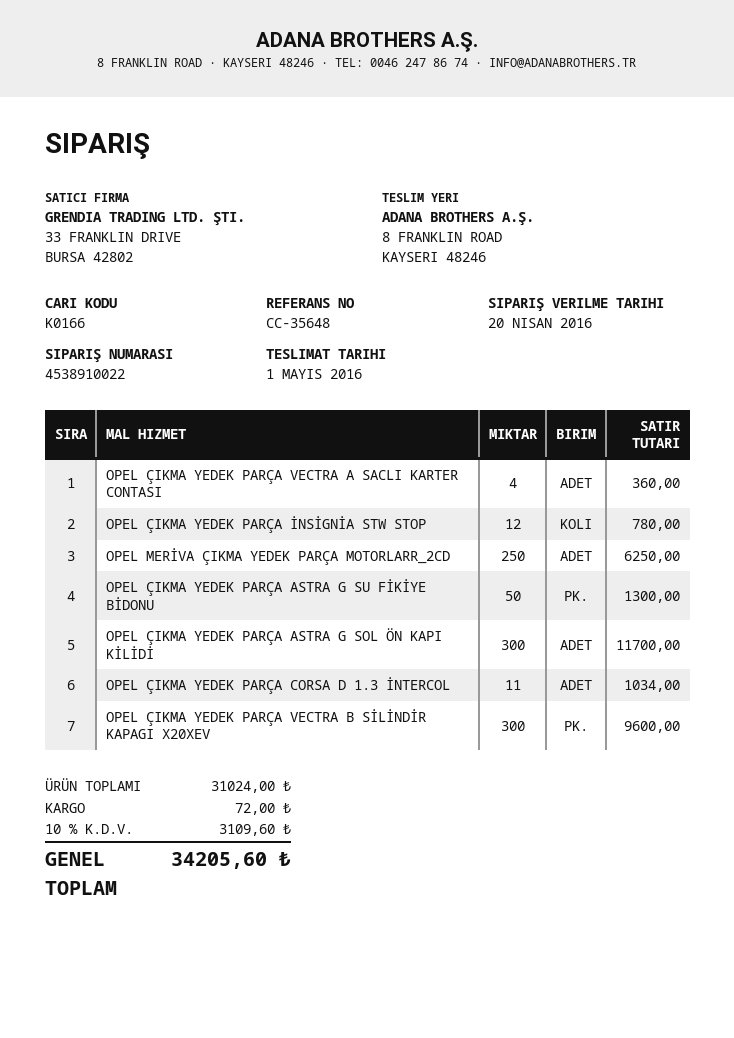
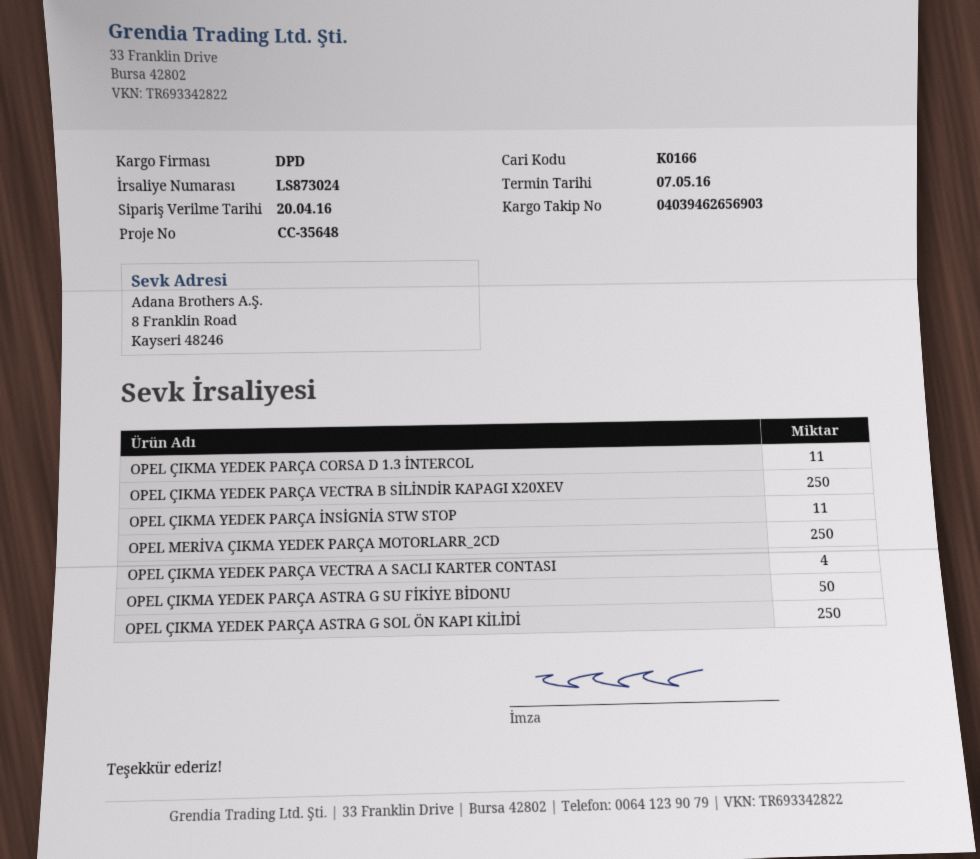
delivery date: 2016-05-01 -> 2016-05-07
OPEL ÇIKMA YEDEK PARÇA İNSİGNİA STW STOP: 12 -> 11
OPEL ÇIKMA YEDEK PARÇA ASTRA G SOL ÖN KAPI KİLİDİ: 300 -> 250
OPEL ÇIKMA YEDEK PARÇA VECTRA B SİLİNDİR KAPAGI X20XEV: 300 -> 250

